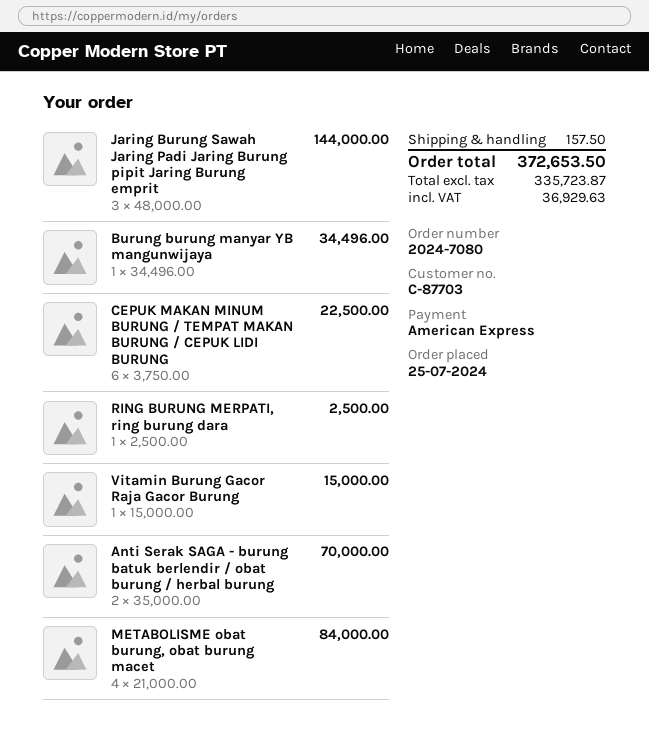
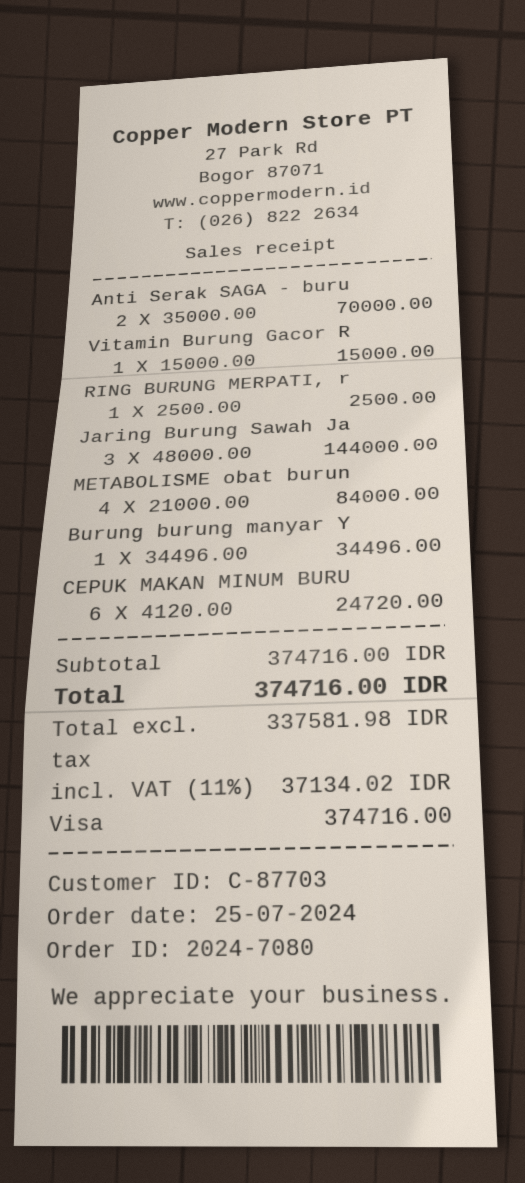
payment method: American Express -> Visa
CEPUK MAKAN MINUM BURUNG / TEMPAT MAKAN BURUNG / CEPUK LIDI BURUNG: 6 x 3750.00 = 22500.00 -> 6 x 4120.00 = 24720.00
shipping: 157.50 -> none
net: 335723.87 -> 337581.98
tax: 36929.63 -> 37134.02
total: 372653.50 -> 374716.00

